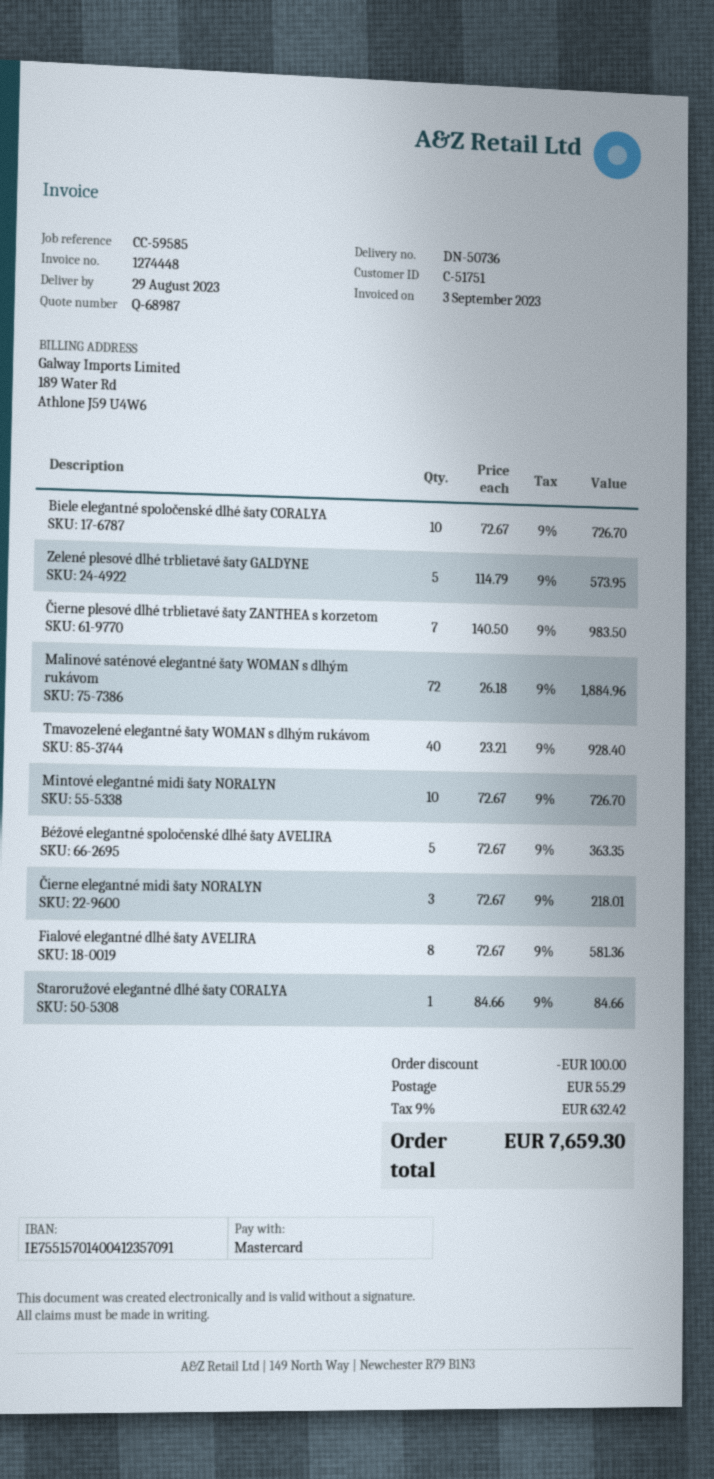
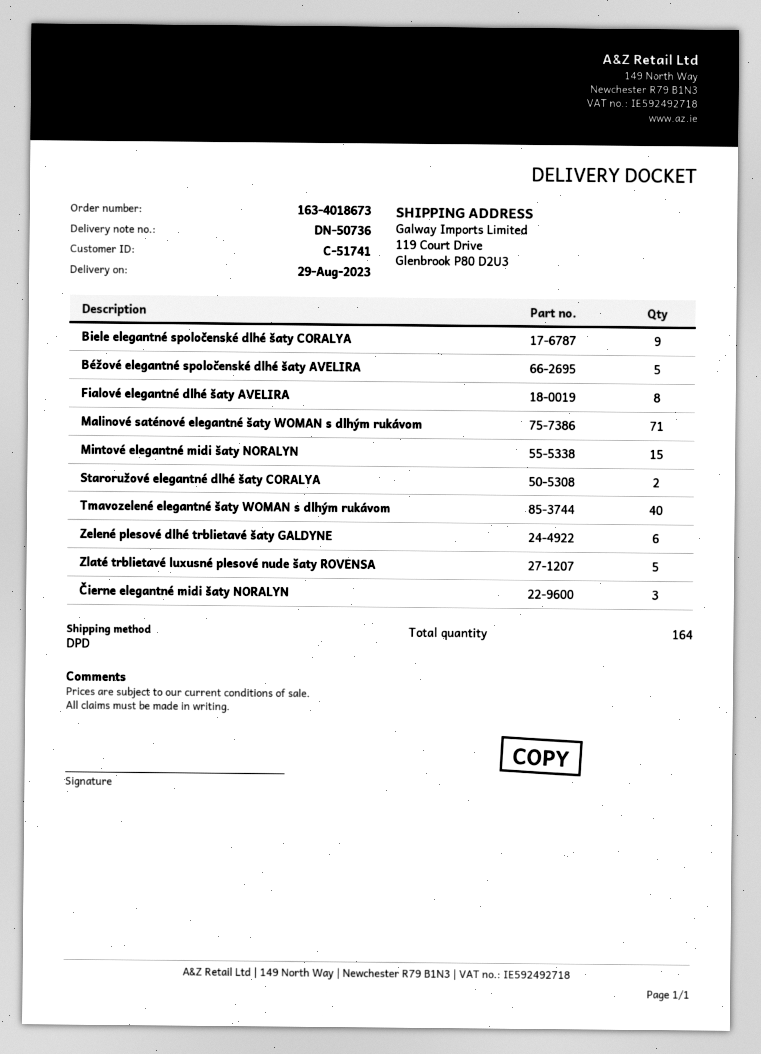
customer number: C-51751 -> C-51741
Biele elegantné spoločenské dlhé šaty CORALYA: 10 -> 9
Zelené plesové dlhé trblietavé šaty GALDYNE: 5 -> 6
Čierne plesové dlhé trblietavé šaty ZANTHEA s korzetom: 7 -> none
Malinové saténové elegantné šaty WOMAN s dlhým rukávom: 72 -> 71
Mintové elegantné midi šaty NORALYN: 10 -> 15
Staroružové elegantné dlhé šaty CORALYA: 1 -> 2
Zlaté trblietavé luxusné plesové nude šaty ROVENSA: none -> 5

